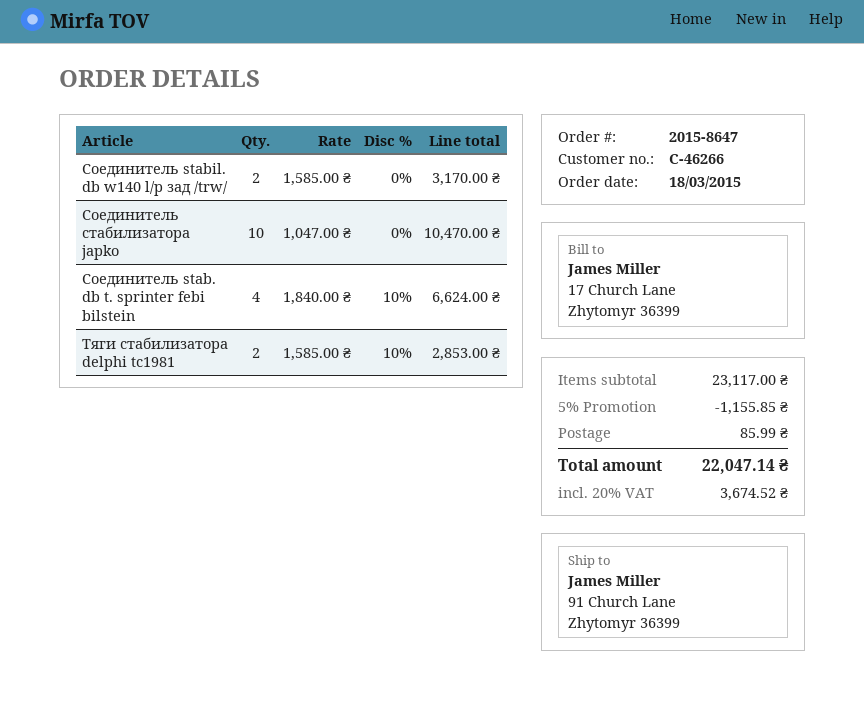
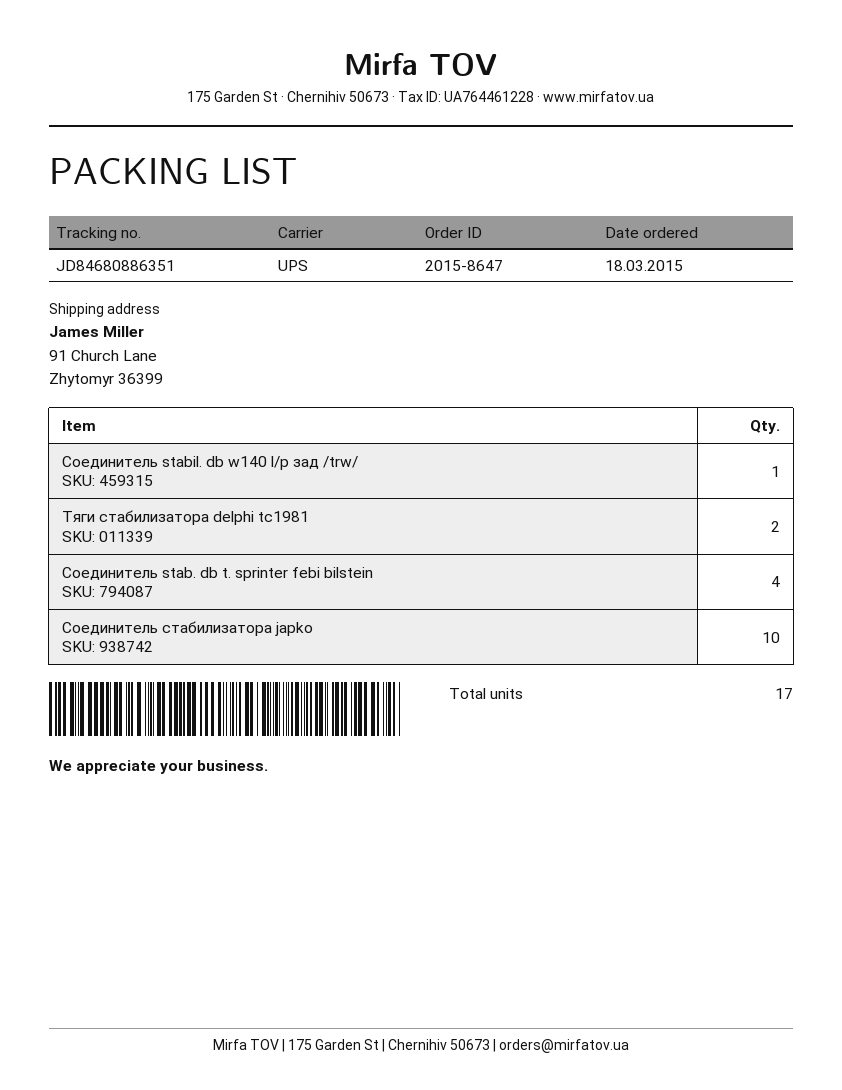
Соединитель stabil. db w140 l/p зад /trw/: 2 -> 1

